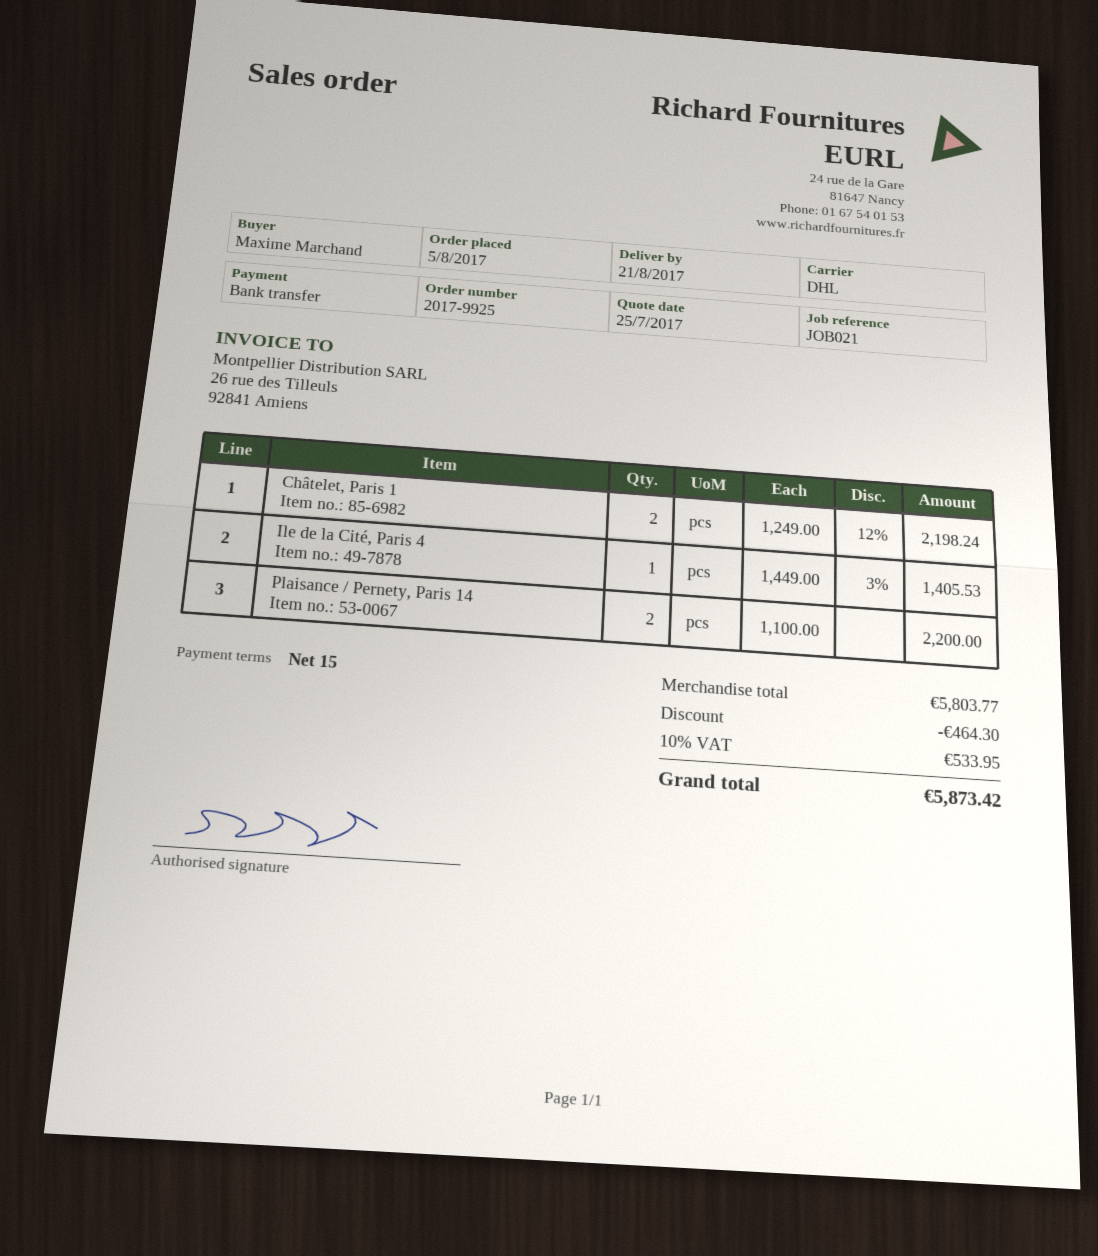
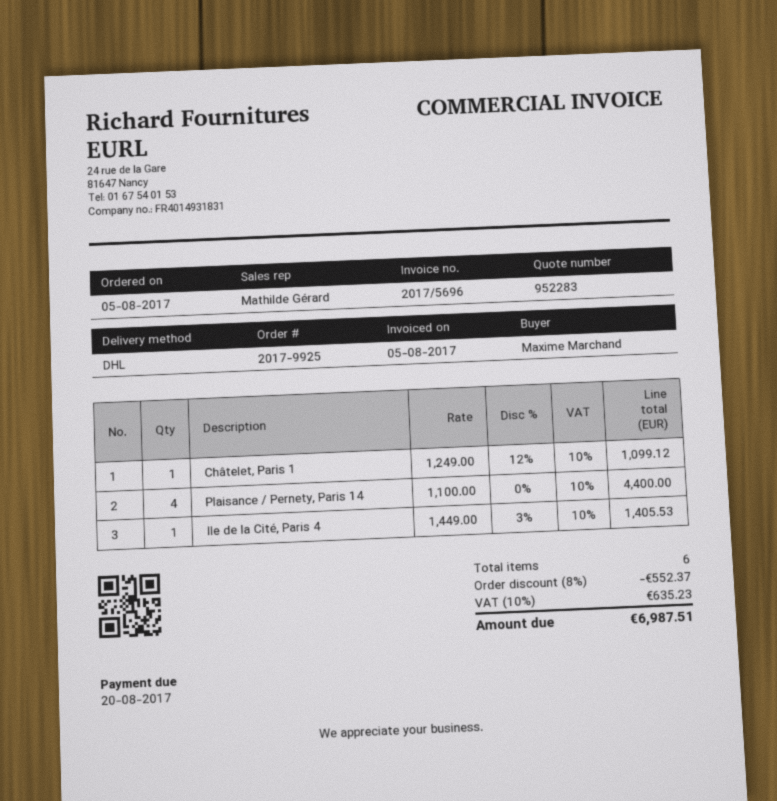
Châtelet, Paris 1: 2 x 1249.00 - 12% = 2198.24 -> 1 x 1249.00 - 12% = 1099.12
Plaisance / Pernety, Paris 14: 2 x 1100.00 = 2200.00 -> 4 x 1100.00 = 4400.00
discount: 464.30 -> 552.37
tax: 10% = 533.95 -> 10% = 635.23
total: 5873.42 -> 6987.51

